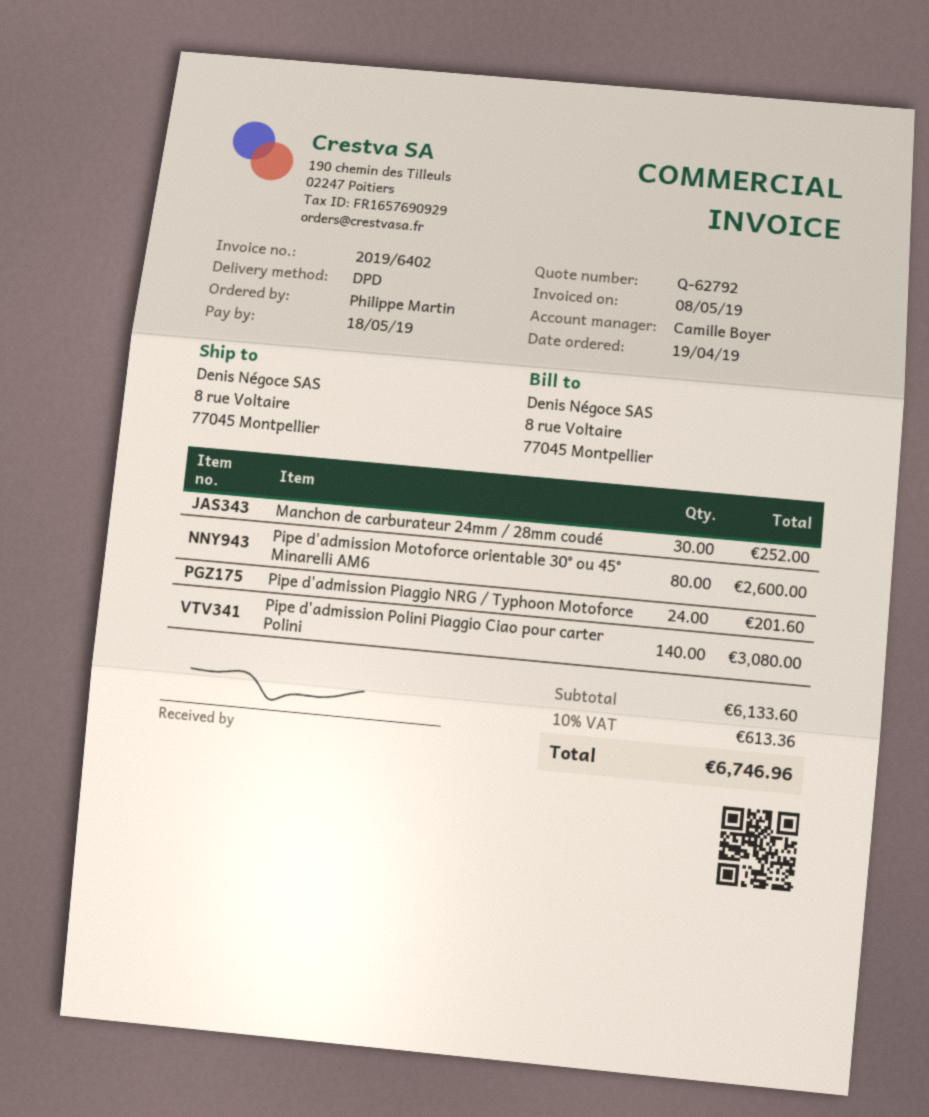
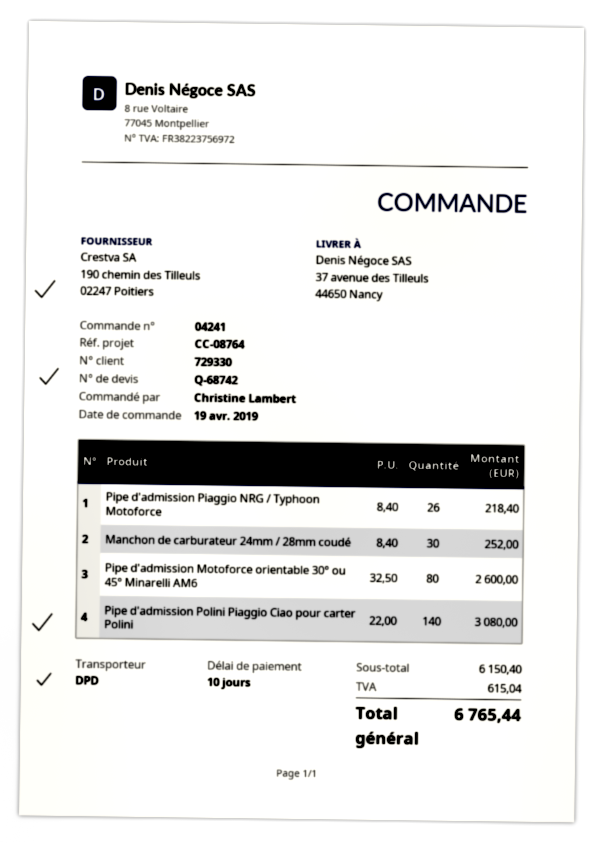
quote number: Q-62792 -> Q-68742
ordered by: Philippe Martin -> Christine Lambert
ship to: 8 rue Voltaire, 77045 Montpellier -> 37 avenue des Tilleuls, 44650 Nancy
Pipe d'admission Piaggio NRG / Typhoon Motoforce: 24 for 201.60 -> 26 for 218.40
subtotal: 6133.60 -> 6150.40
tax: 613.36 -> 615.04
total: 6746.96 -> 6765.44

